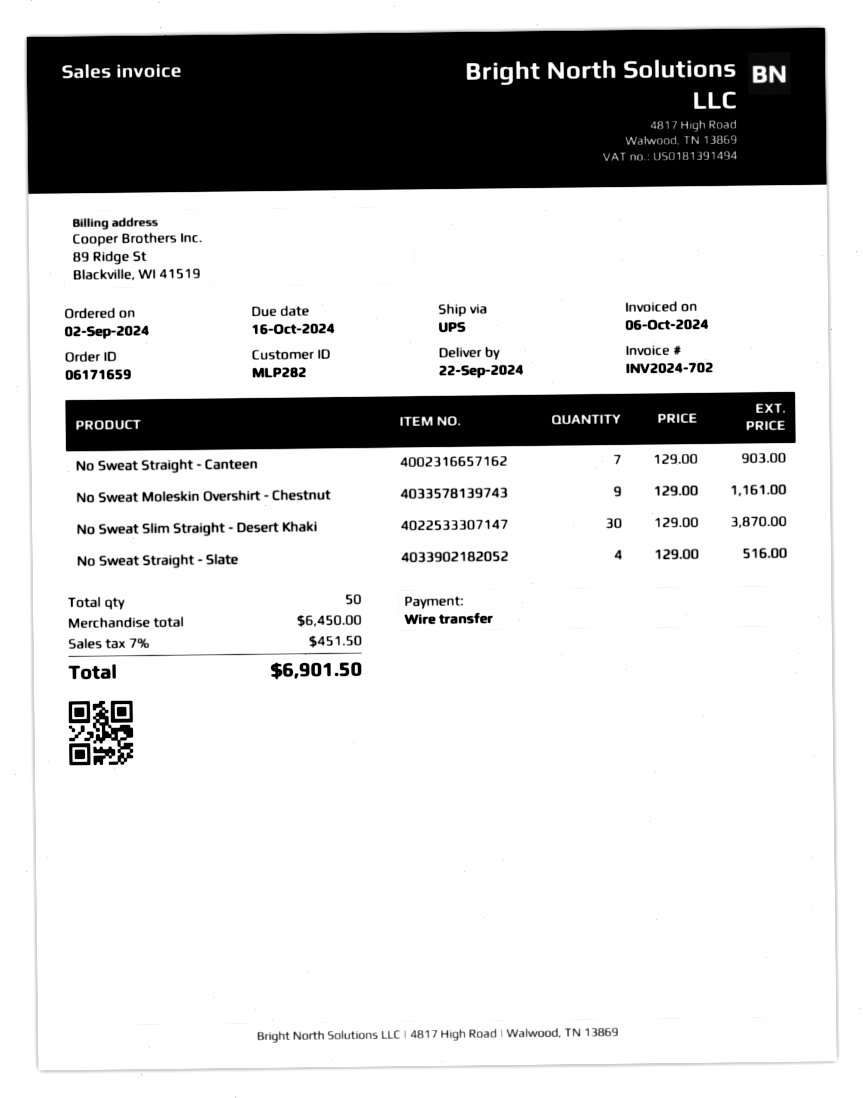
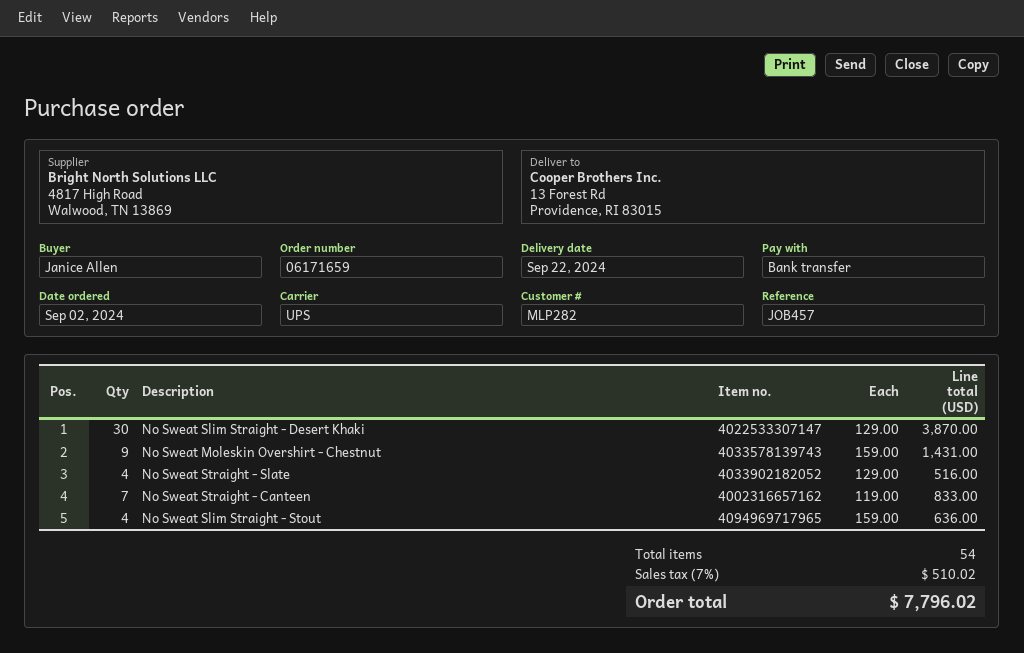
No Sweat Straight - Canteen: 7 x 129.00 = 903.00 -> 7 x 119.00 = 833.00
No Sweat Moleskin Overshirt - Chestnut: 9 x 129.00 = 1161.00 -> 9 x 159.00 = 1431.00
No Sweat Slim Straight - Stout: none -> 4 x 159.00 = 636.00
total quantity: 50 -> 54
tax: 7% = 451.50 -> 7% = 510.02
total: 6901.50 -> 7796.02

